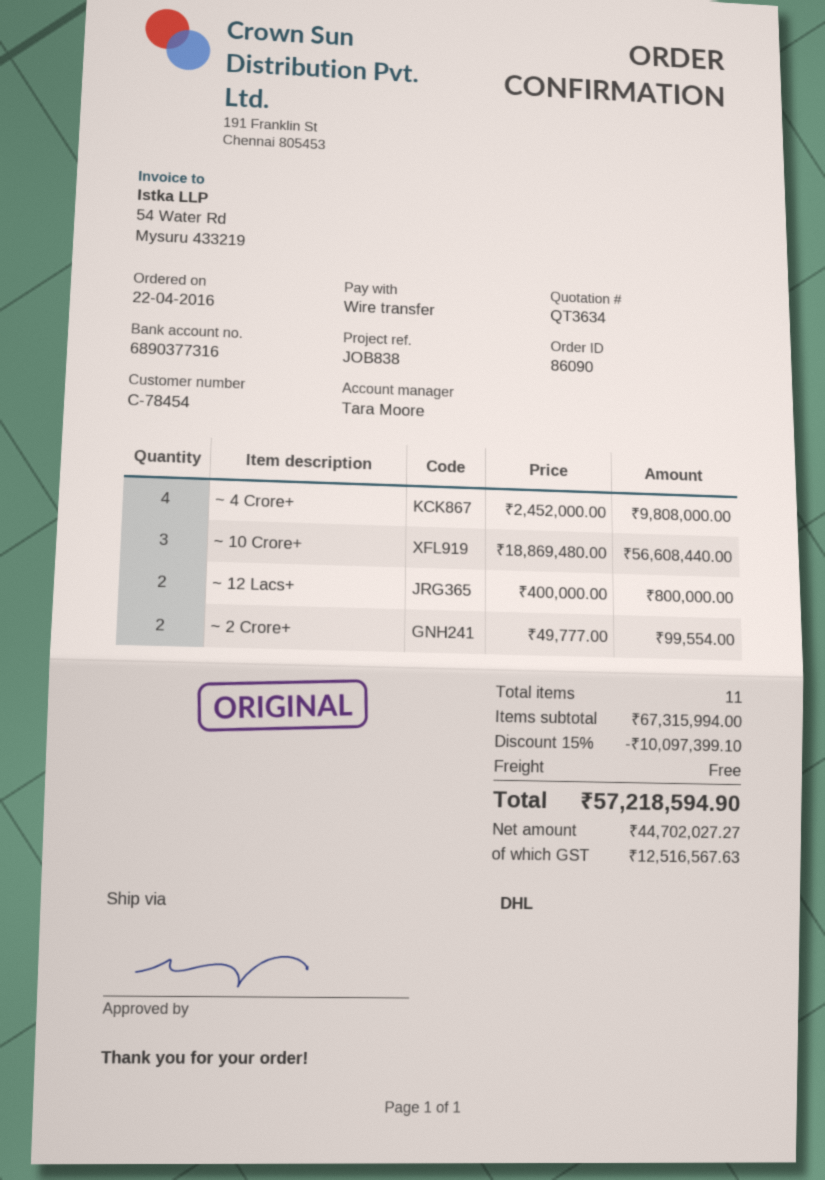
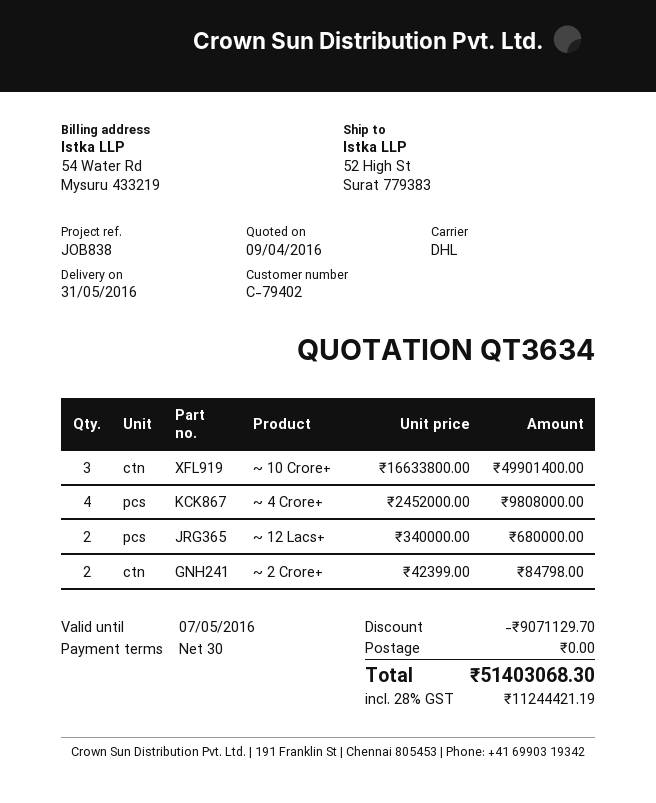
customer number: C-78454 -> C-79402
~ 10 Crore+: 3 x 18869480.00 = 56608440.00 -> 3 x 16633800.00 = 49901400.00
~ 12 Lacs+: 2 x 400000.00 = 800000.00 -> 2 x 340000.00 = 680000.00
~ 2 Crore+: 2 x 49777.00 = 99554.00 -> 2 x 42399.00 = 84798.00
discount: 10097399.10 -> 9071129.70
tax: 12516567.63 -> 11244421.19
total: 57218594.90 -> 51403068.30

